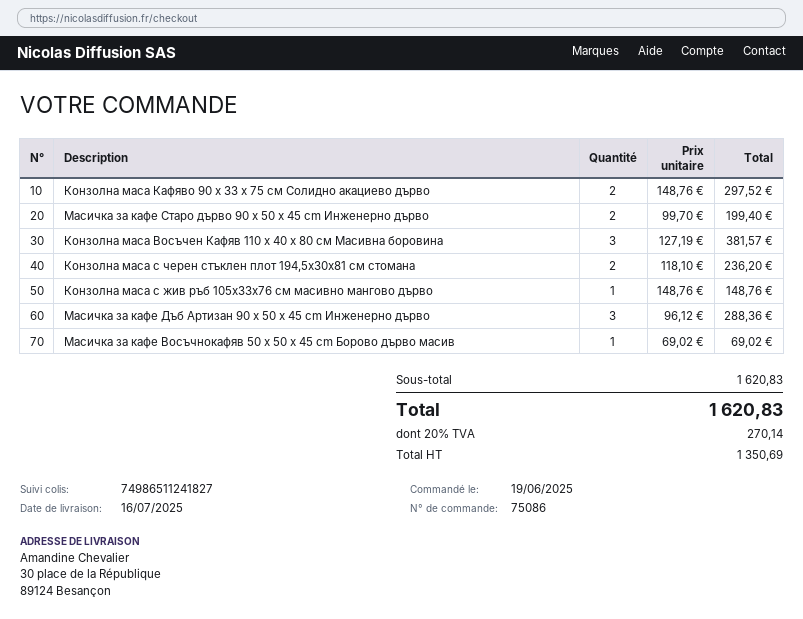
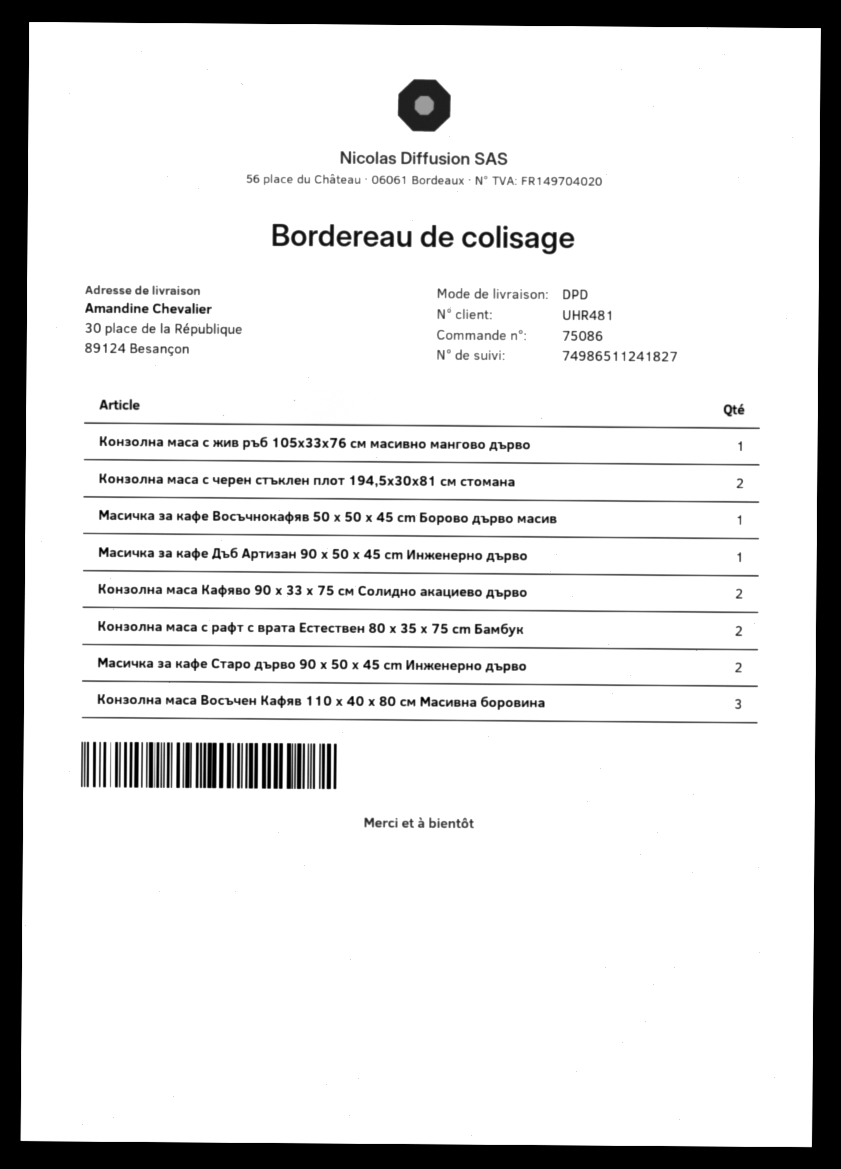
Масичка за кафе Дъб Артизан 90 x 50 x 45 cm Инженерно дърво: 3 -> 1
Конзолна маса с рафт с врата Естествен 80 x 35 x 75 cm Бамбук: none -> 2

